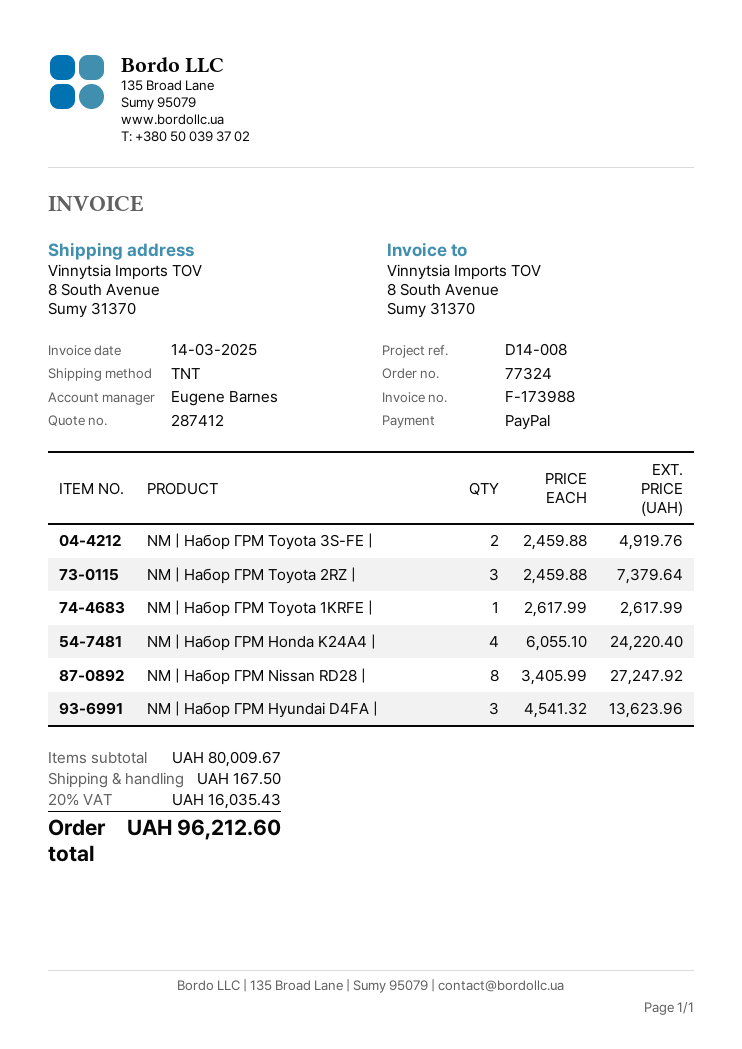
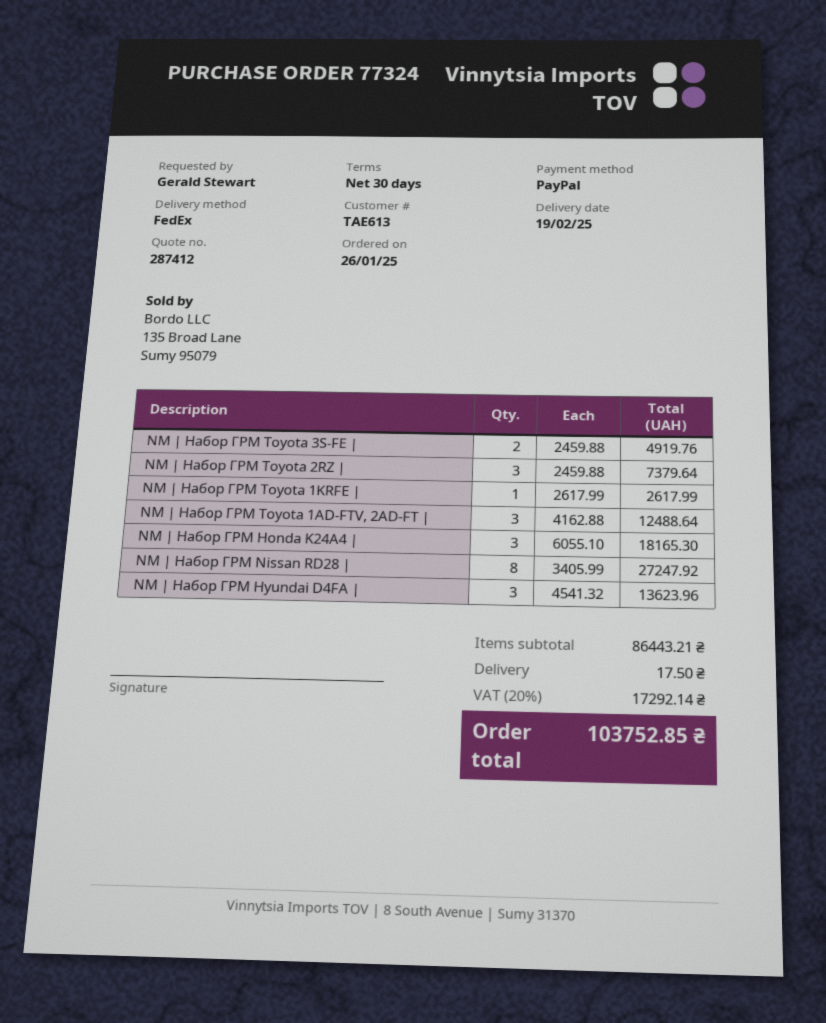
shipping method: TNT -> FedEx
NM | Набор ГРМ Honda K24A4 |: 4 x 6055.10 = 24220.40 -> 3 x 6055.10 = 18165.30
NM | Набор ГРМ Toyota 1AD-FTV, 2AD-FT |: none -> 3 x 4162.88 = 12488.64
subtotal: 80009.67 -> 86443.21
shipping: 167.50 -> 17.50
tax: 20% = 16035.43 -> 20% = 17292.14
total: 96212.60 -> 103752.85

